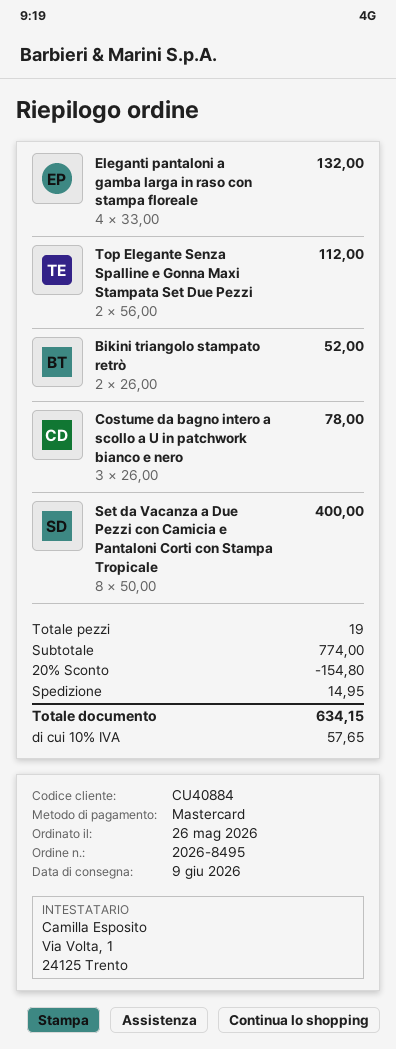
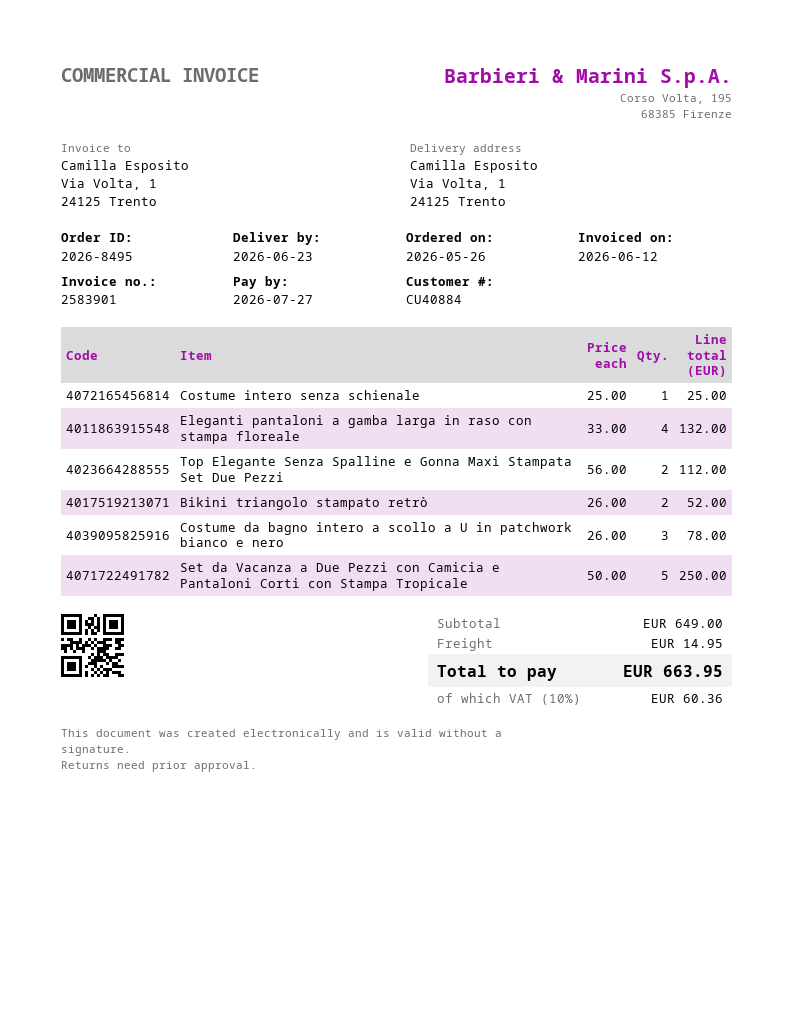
delivery date: 2026-06-09 -> 2026-06-23
Set da Vacanza a Due Pezzi con Camicia e Pantaloni Corti con Stampa Tropicale: 8 x 50.00 = 400.00 -> 5 x 50.00 = 250.00
Costume intero senza schienale: none -> 1 x 25.00 = 25.00
subtotal: 774.00 -> 649.00
discount: 20% = 154.80 -> none
tax: 10% = 57.65 -> 10% = 60.36
total: 634.15 -> 663.95

